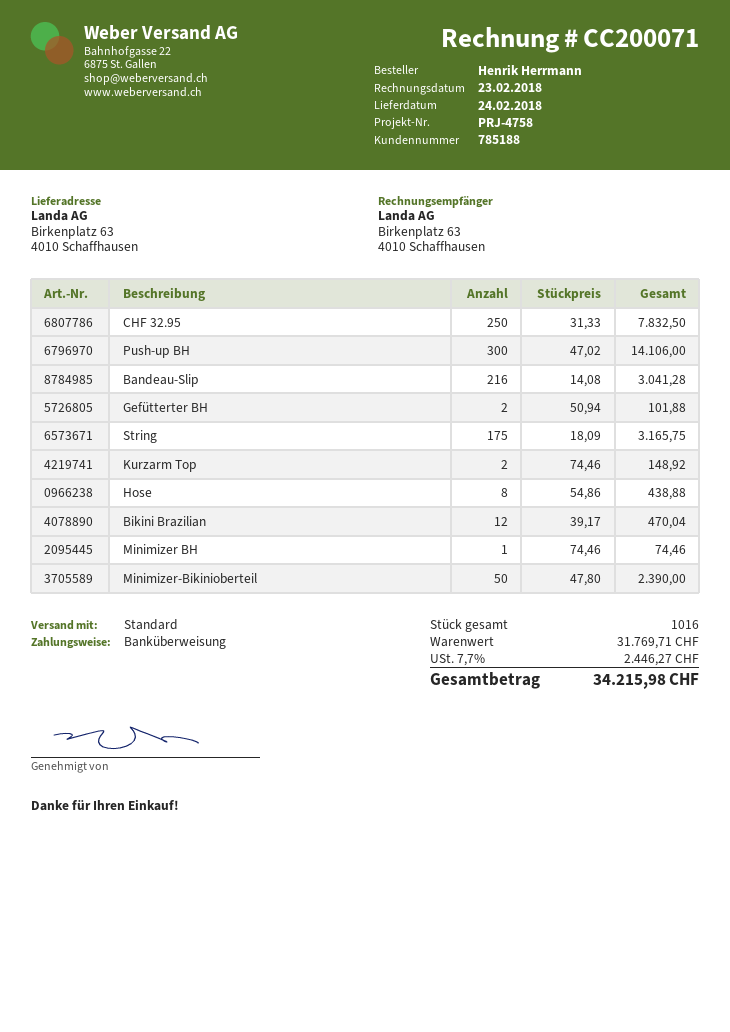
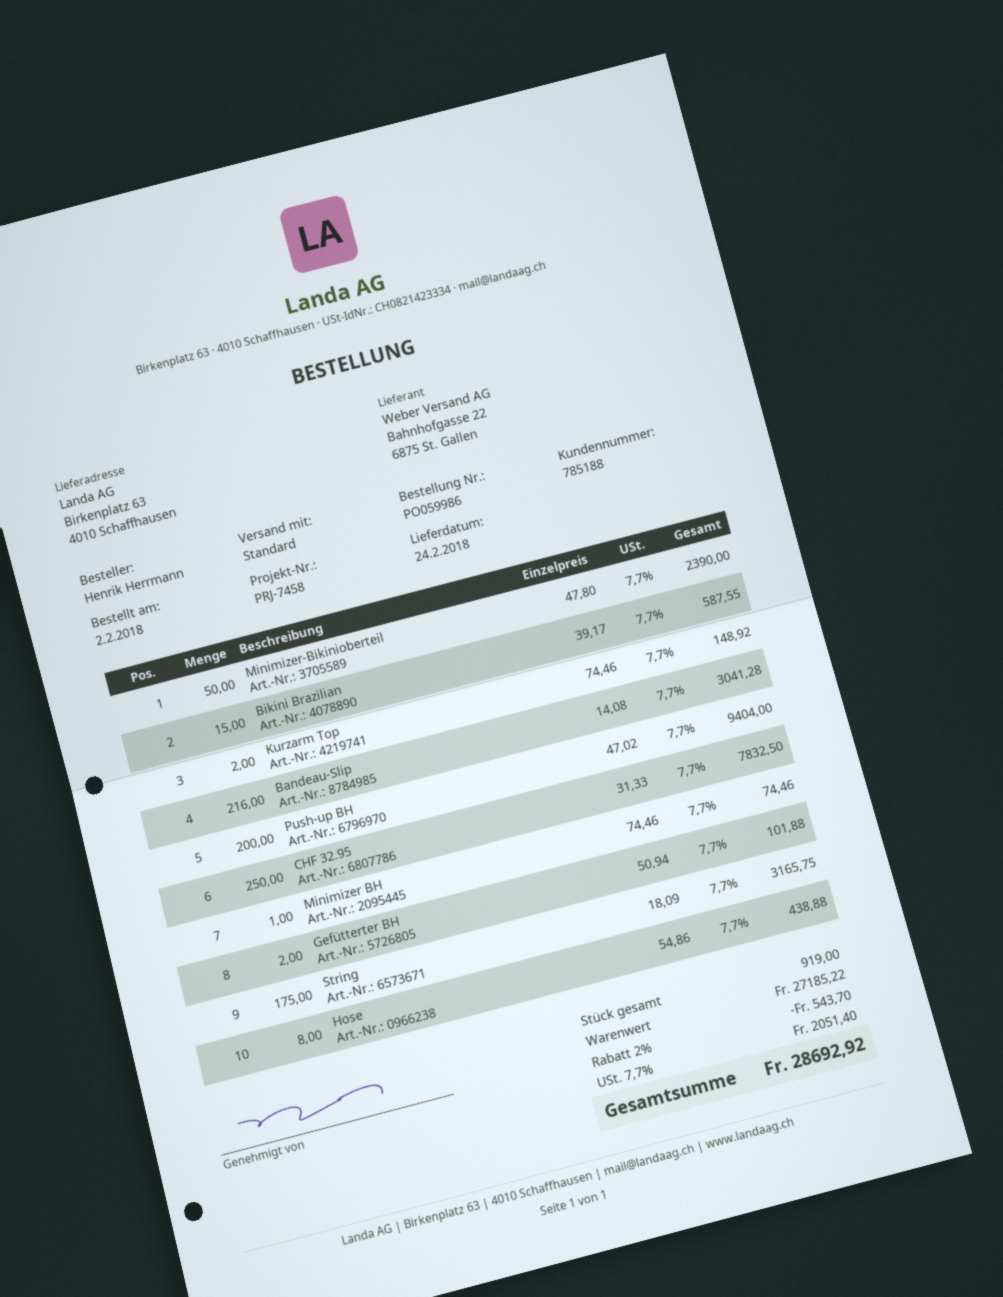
reference: PRJ-4758 -> PRJ-7458
Push-up BH: 300 x 47.02 = 14106.00 -> 200 x 47.02 = 9404.00
Bikini Brazilian: 12 x 39.17 = 470.04 -> 15 x 39.17 = 587.55
total quantity: 1016 -> 919
subtotal: 31769.71 -> 27185.22
discount: none -> 2% = 543.70
tax: 7.7% = 2446.27 -> 7.7% = 2051.40
total: 34215.98 -> 28692.92

